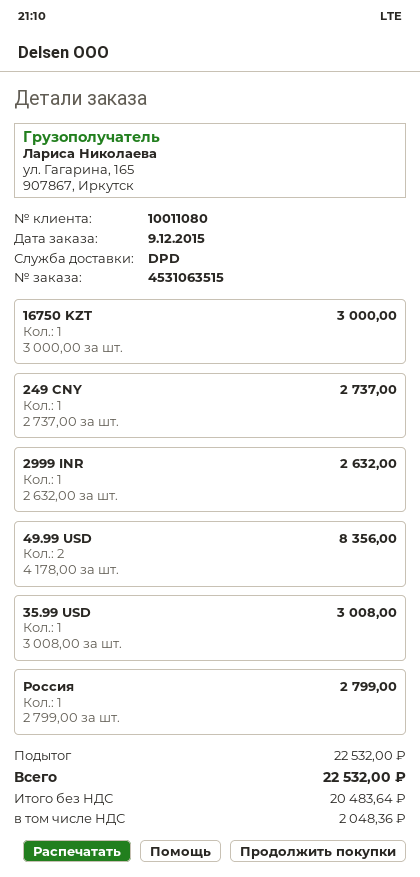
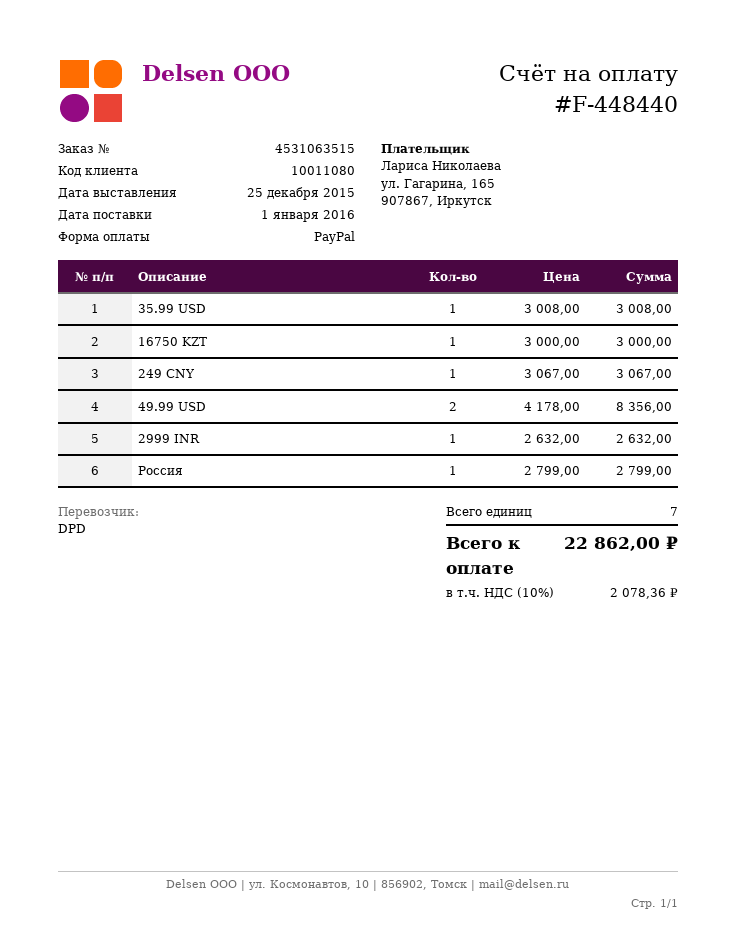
249 CNY: 1 x 2737.00 = 2737.00 -> 1 x 3067.00 = 3067.00
tax: 2048.36 -> 2078.36
total: 22532.00 -> 22862.00

